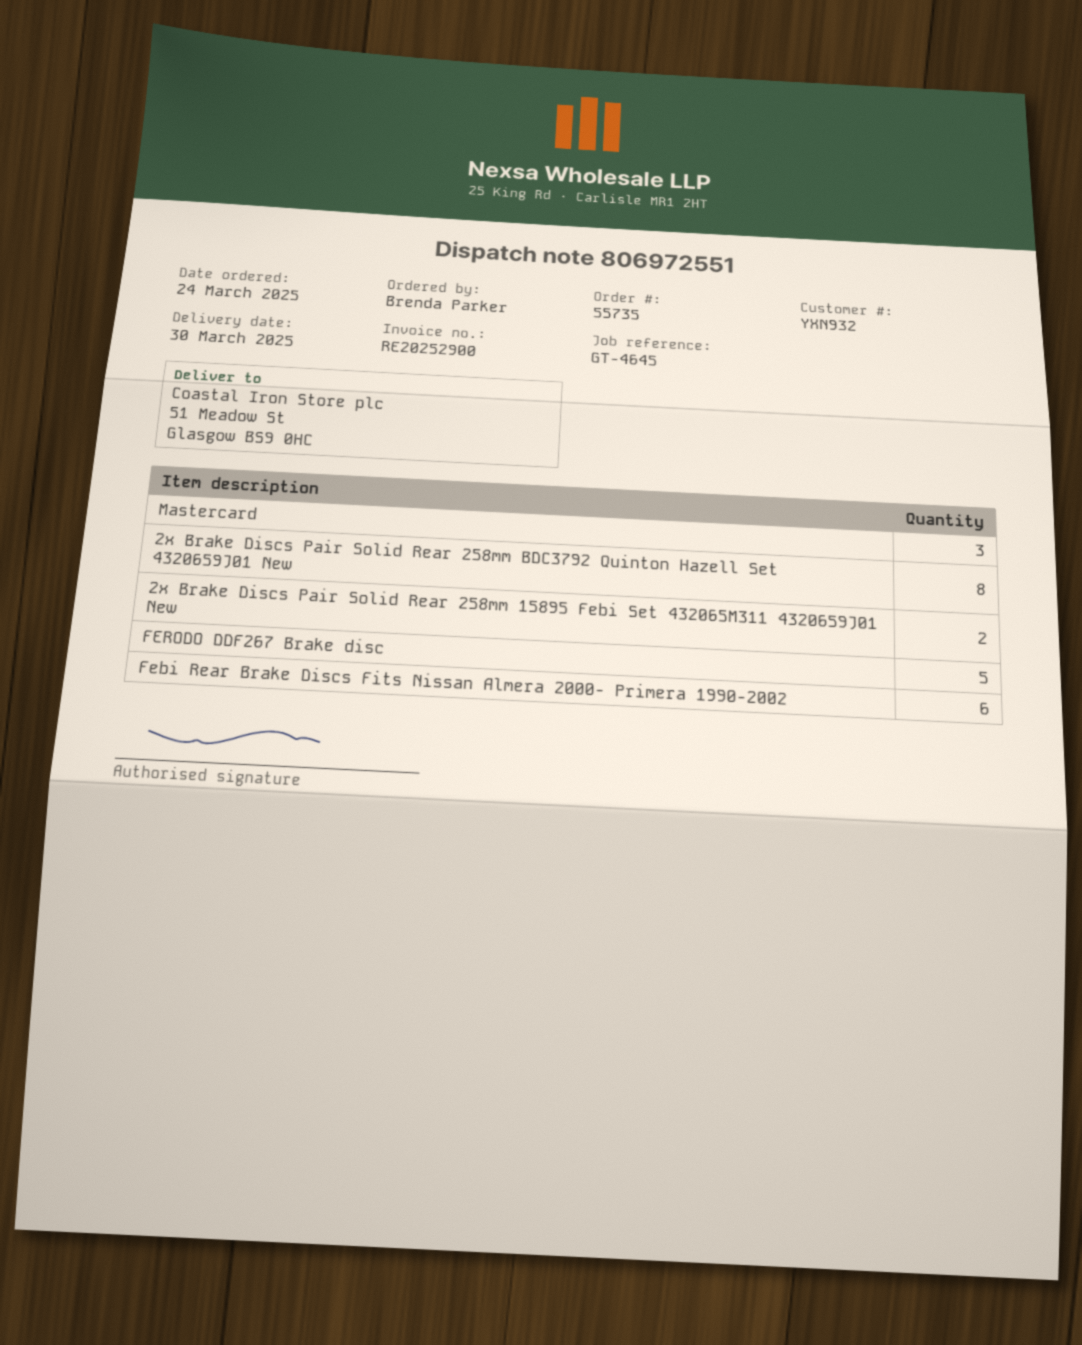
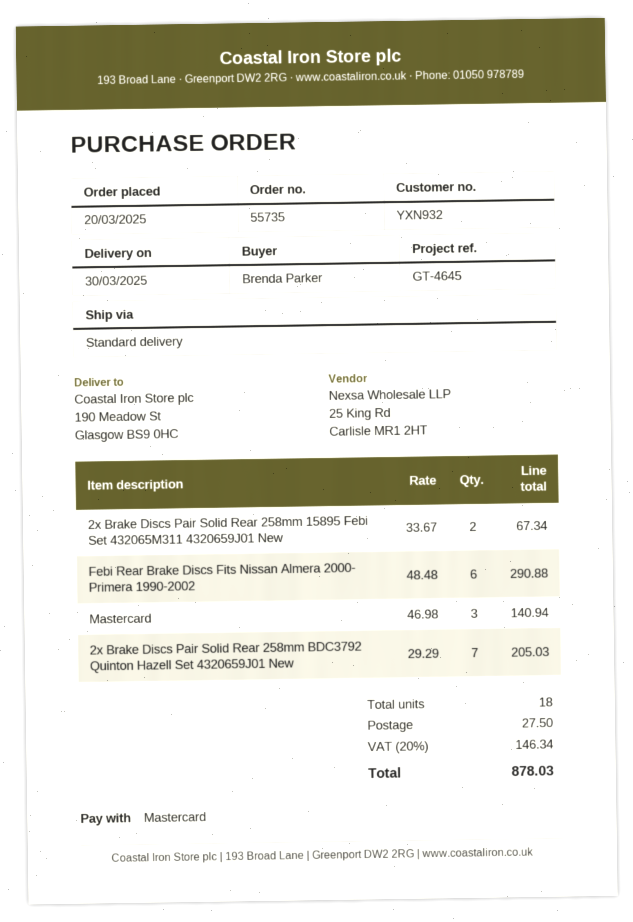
order date: 2025-03-24 -> 2025-03-20
ship to: 51 Meadow St, Glasgow BS9 0HC -> 190 Meadow St, Glasgow BS9 0HC
2x Brake Discs Pair Solid Rear 258mm BDC3792 Quinton Hazell Set 4320659J01 New: 8 -> 7
FERODO DDF267 Brake disc: 5 -> none

